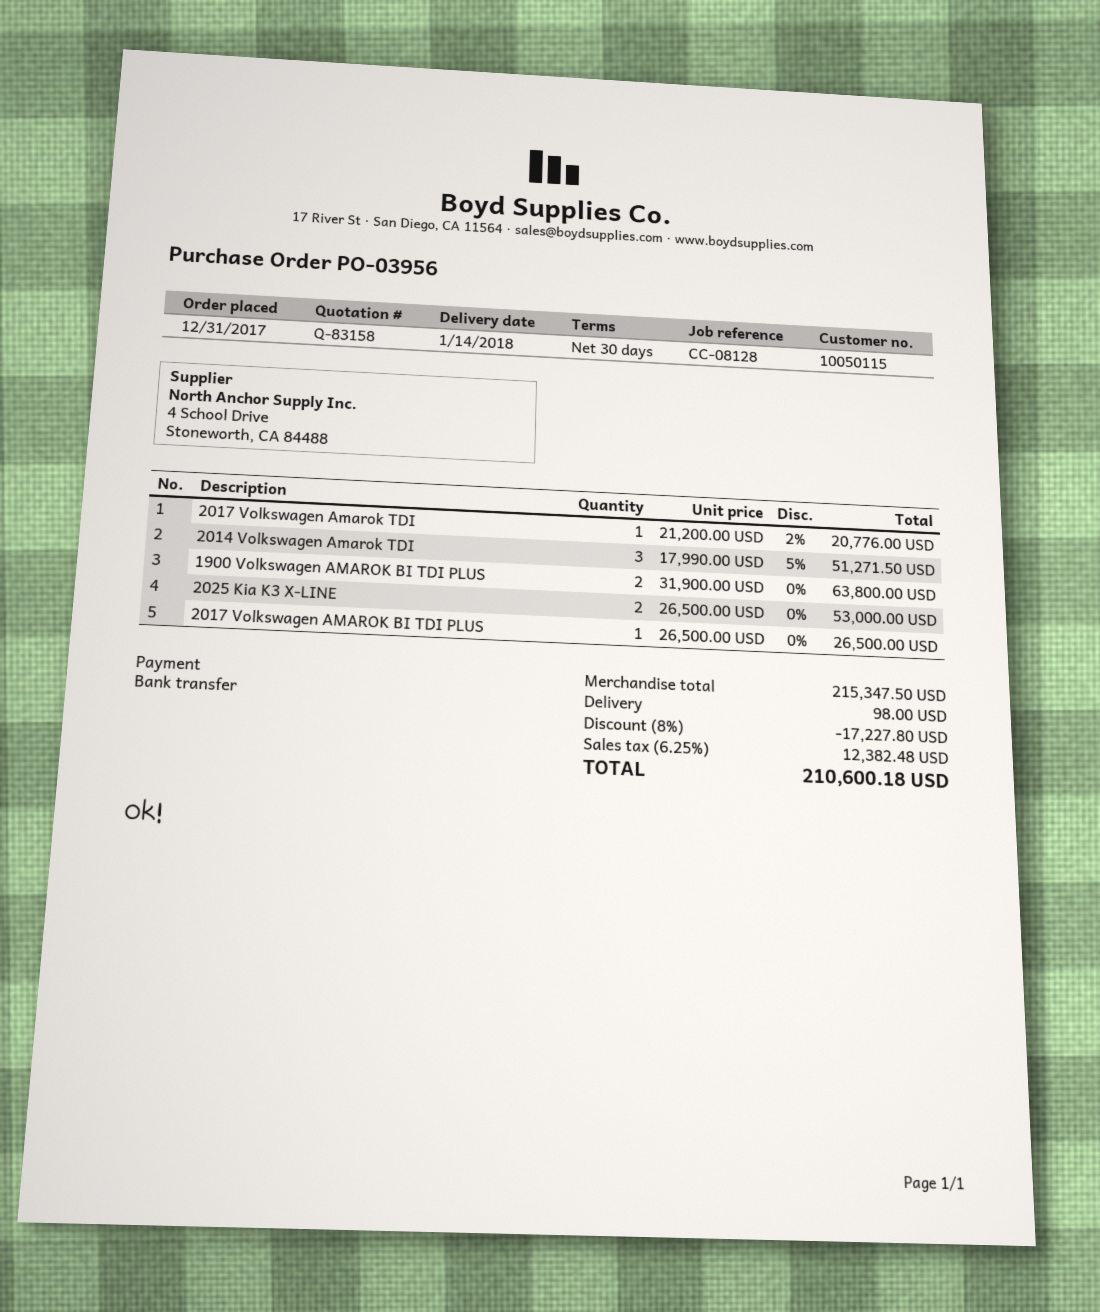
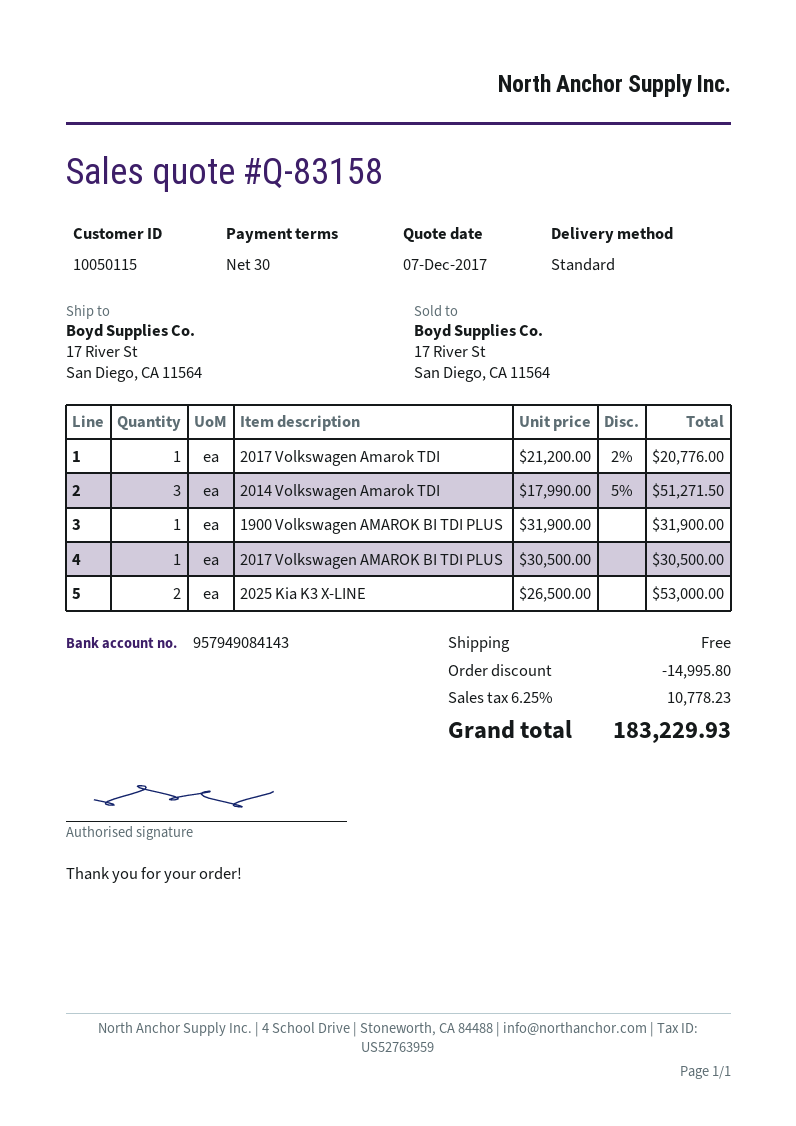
1900 Volkswagen AMAROK BI TDI PLUS: 2 x 31900.00 = 63800.00 -> 1 x 31900.00 = 31900.00
2017 Volkswagen AMAROK BI TDI PLUS: 1 x 26500.00 = 26500.00 -> 1 x 30500.00 = 30500.00
discount: 17227.80 -> 14995.80
shipping: 98.00 -> 0.00
tax: 6.25% = 12382.48 -> 6.25% = 10778.23
total: 210600.18 -> 183229.93

